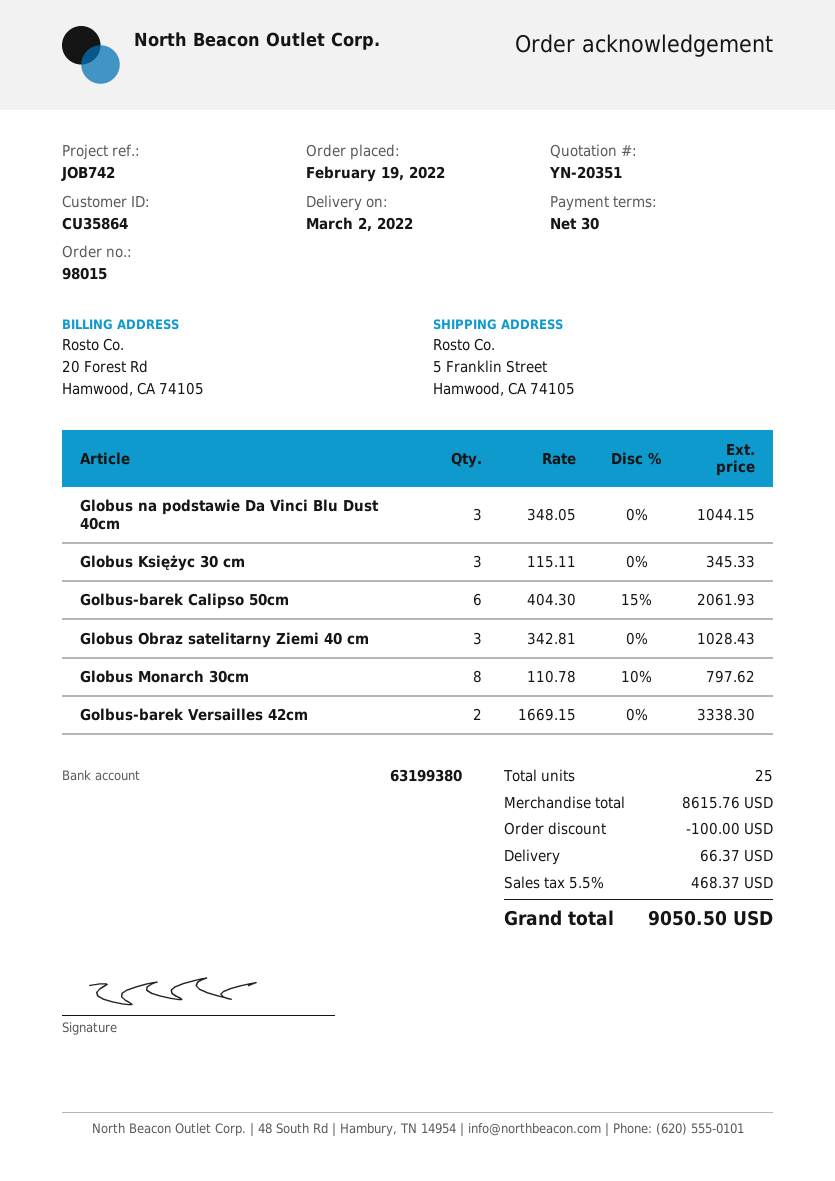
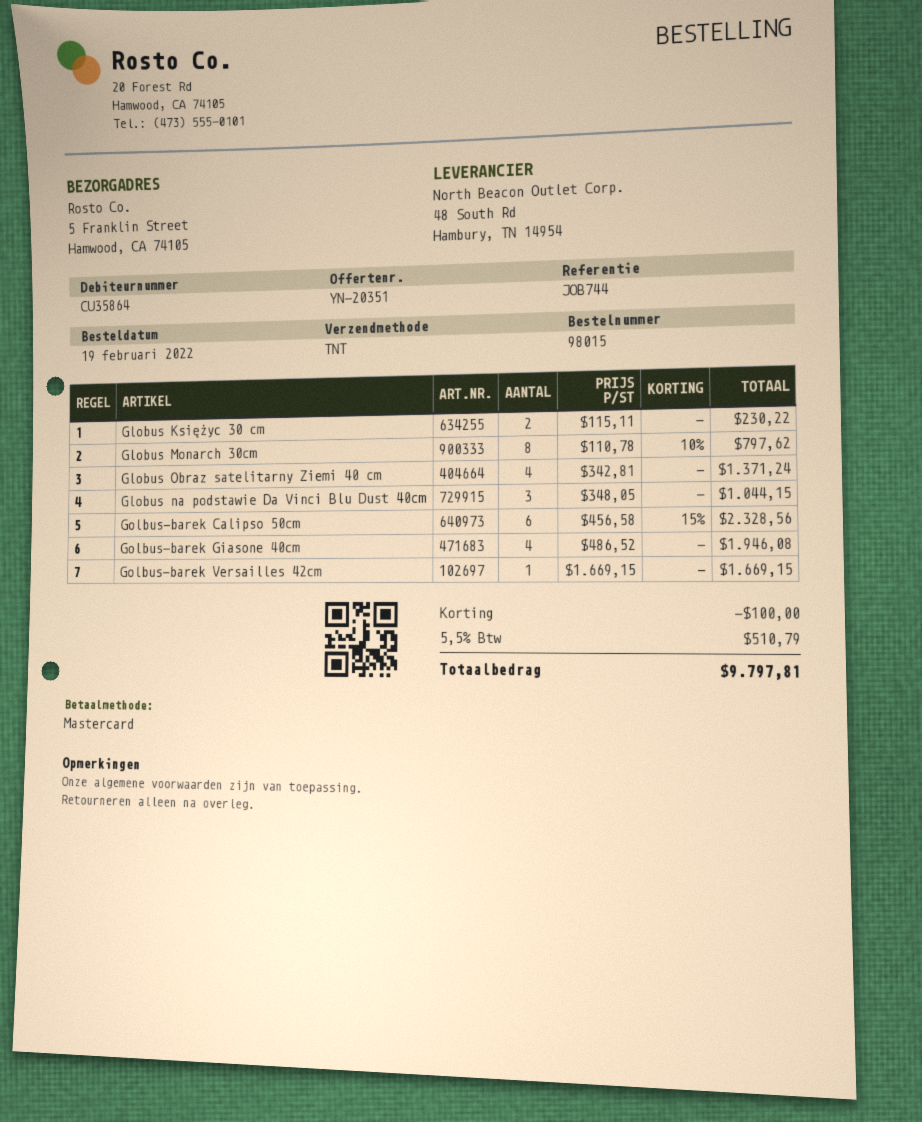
reference: JOB742 -> JOB744
Globus Księżyc 30 cm: 3 x 115.11 = 345.33 -> 2 x 115.11 = 230.22
Golbus-barek Calipso 50cm: 6 x 404.30 - 15% = 2061.93 -> 6 x 456.58 - 15% = 2328.56
Globus Obraz satelitarny Ziemi 40 cm: 3 x 342.81 = 1028.43 -> 4 x 342.81 = 1371.24
Golbus-barek Versailles 42cm: 2 x 1669.15 = 3338.30 -> 1 x 1669.15 = 1669.15
Golbus-barek Giasone 40cm: none -> 4 x 486.52 = 1946.08
shipping: 66.37 -> none
tax: 5.5% = 468.37 -> 5.5% = 510.79
total: 9050.50 -> 9797.81

